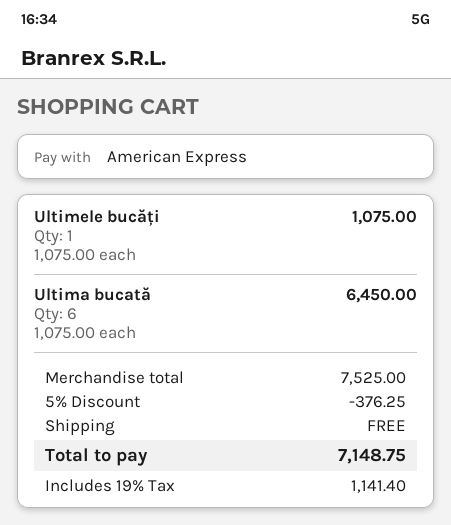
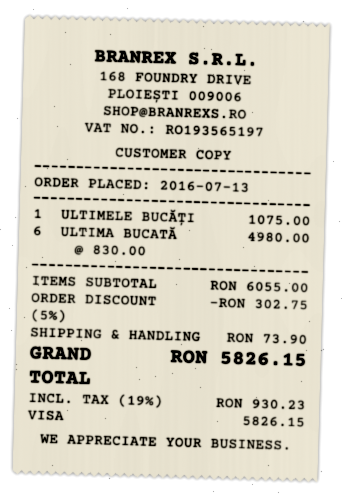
payment method: American Express -> Visa
Ultima bucată: 6 x 1075.00 = 6450.00 -> 6 x 830.00 = 4980.00
subtotal: 7525.00 -> 6055.00
discount: 5% = 376.25 -> 5% = 302.75
shipping: 0.00 -> 73.90
tax: 19% = 1141.40 -> 19% = 930.23
total: 7148.75 -> 5826.15

